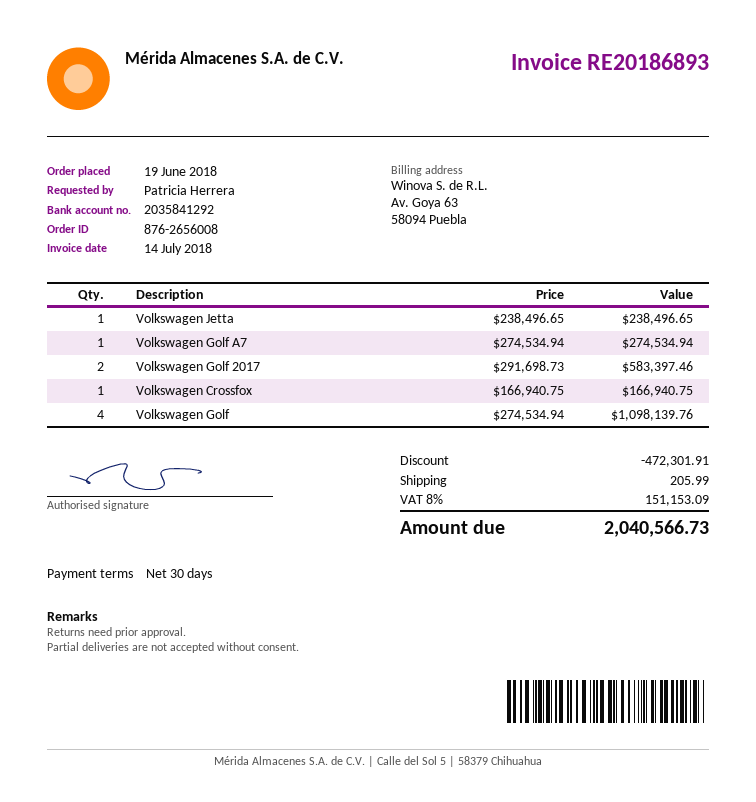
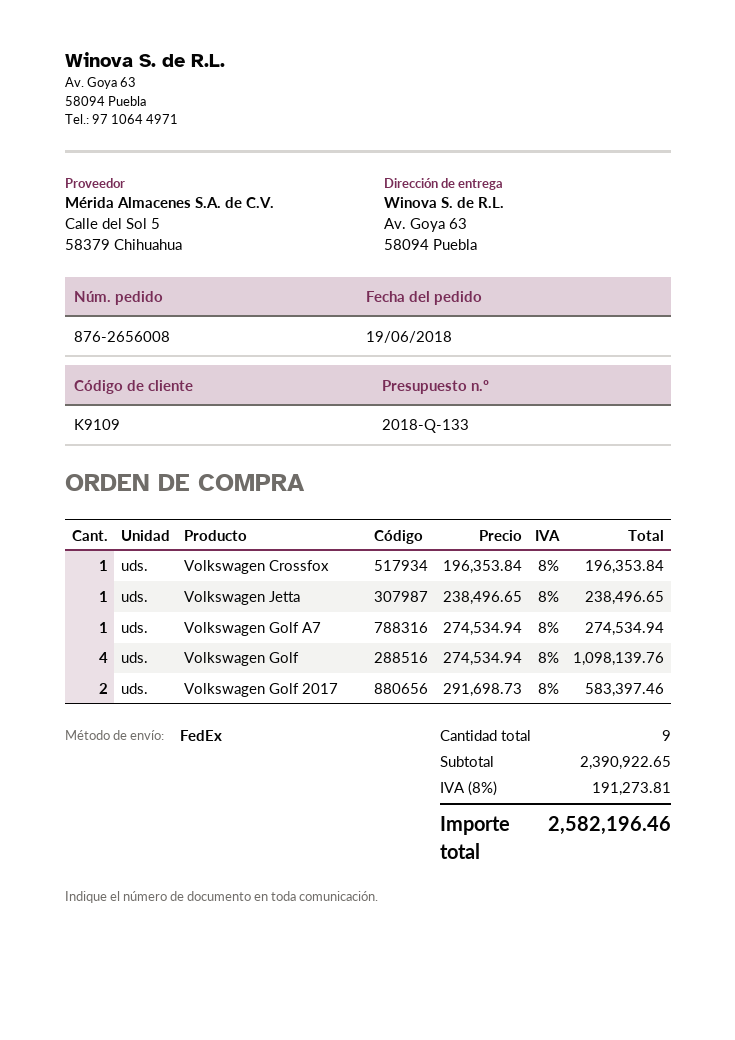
Volkswagen Crossfox: 1 x 166940.75 = 166940.75 -> 1 x 196353.84 = 196353.84
discount: 472301.91 -> none
shipping: 205.99 -> none
tax: 8% = 151153.09 -> 8% = 191273.81
total: 2040566.73 -> 2582196.46

